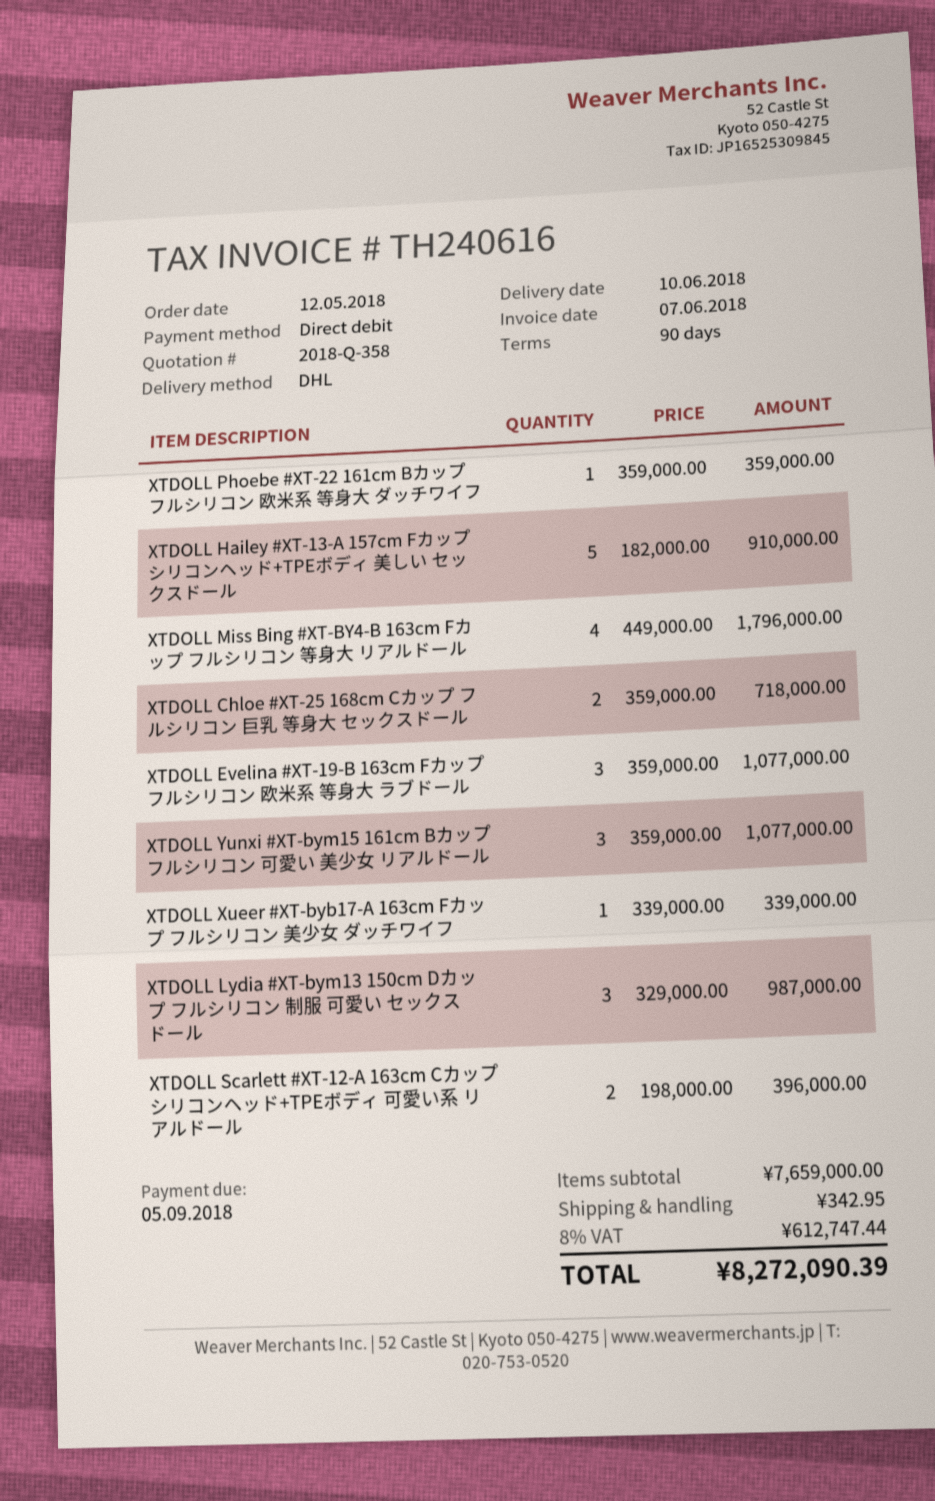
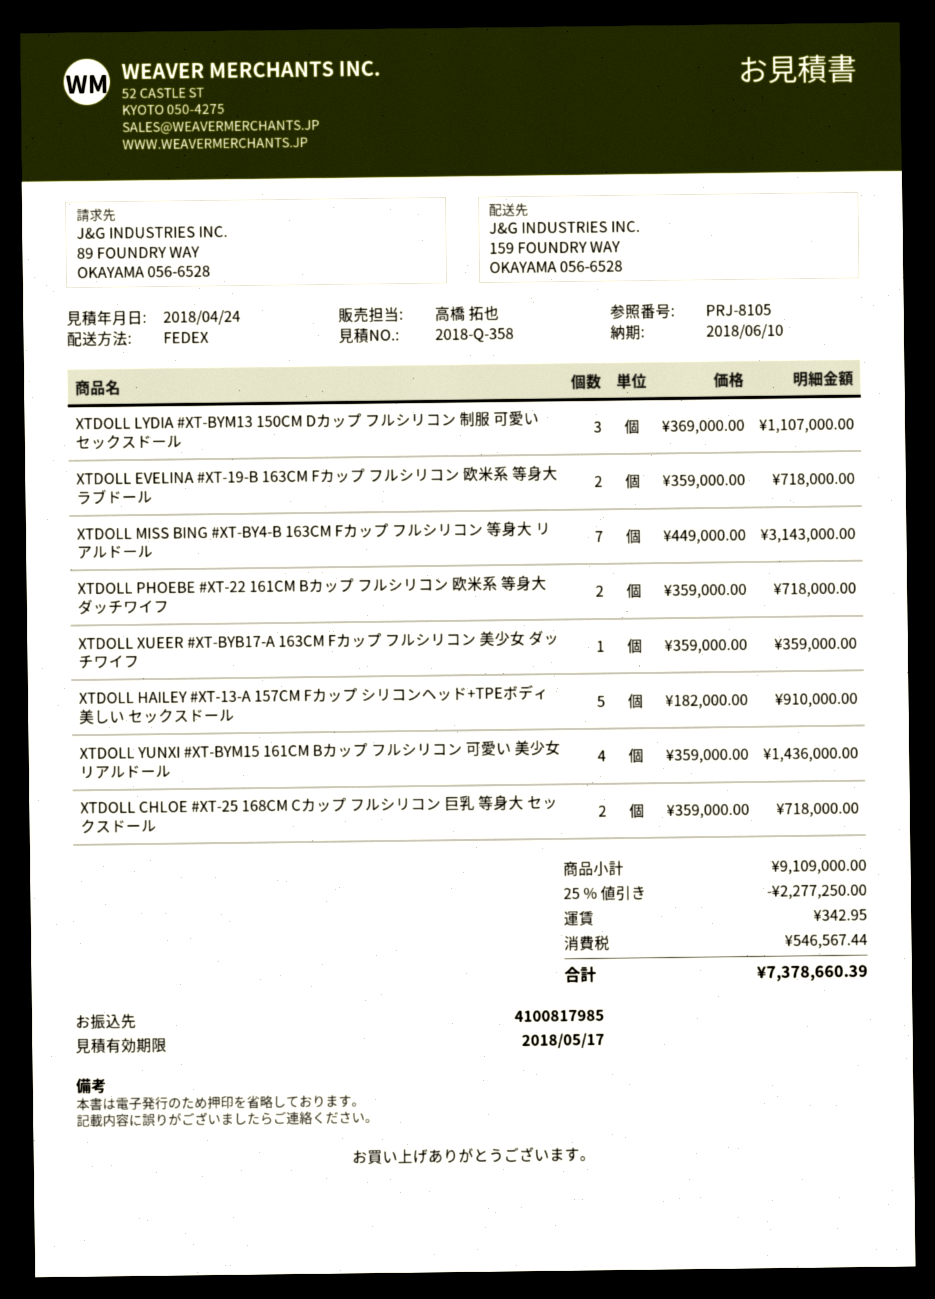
shipping method: DHL -> FedEx
XTDOLL Phoebe #XT-22 161cm Bカップ フルシリコン 欧米系 等身大 ダッチワイフ: 1 x 359000.00 = 359000.00 -> 2 x 359000.00 = 718000.00
XTDOLL Miss Bing #XT-BY4-B 163cm Fカップ フルシリコン 等身大 リアルドール: 4 x 449000.00 = 1796000.00 -> 7 x 449000.00 = 3143000.00
XTDOLL Evelina #XT-19-B 163cm Fカップ フルシリコン 欧米系 等身大 ラブドール: 3 x 359000.00 = 1077000.00 -> 2 x 359000.00 = 718000.00
XTDOLL Yunxi #XT-bym15 161cm Bカップ フルシリコン 可愛い 美少女 リアルドール: 3 x 359000.00 = 1077000.00 -> 4 x 359000.00 = 1436000.00
XTDOLL Xueer #XT-byb17-A 163cm Fカップ フルシリコン 美少女 ダッチワイフ: 1 x 339000.00 = 339000.00 -> 1 x 359000.00 = 359000.00
XTDOLL Lydia #XT-bym13 150cm Dカップ フルシリコン 制服 可愛い セックスドール: 3 x 329000.00 = 987000.00 -> 3 x 369000.00 = 1107000.00
XTDOLL Scarlett #XT-12-A 163cm Cカップ シリコンヘッド+TPEボディ 可愛い系 リアルドール: 2 x 198000.00 = 396000.00 -> none
subtotal: 7659000.00 -> 9109000.00
discount: none -> 25% = 2277250.00
tax: 612747.44 -> 546567.44
total: 8272090.39 -> 7378660.39

